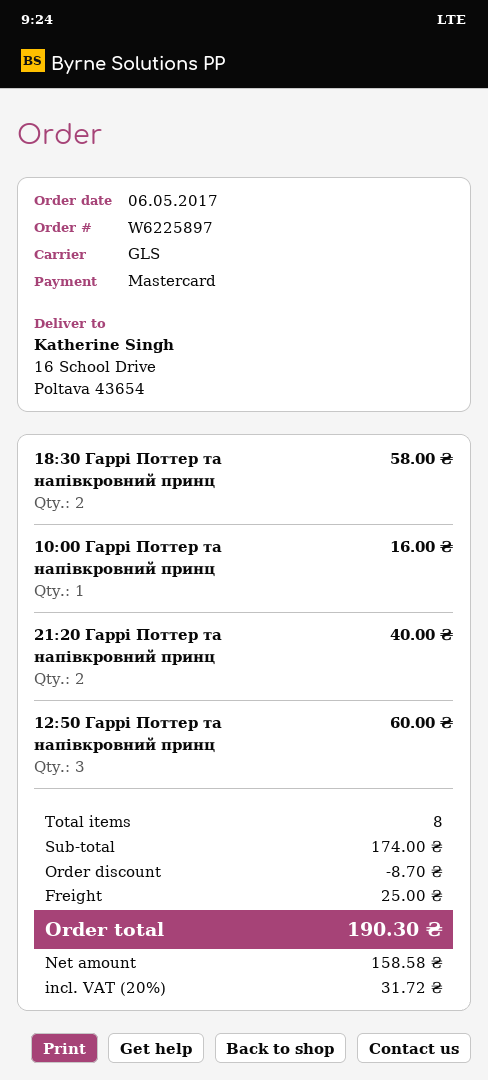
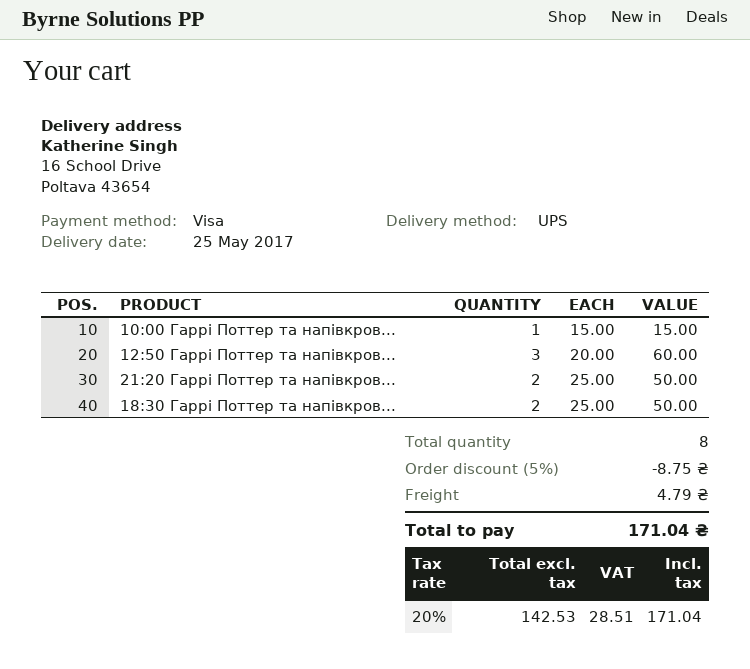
payment method: Mastercard -> Visa
shipping method: GLS -> UPS
18:30 Гаррі Поттер та напівкровний принц: 2 for 58.00 -> 2 for 50.00
10:00 Гаррі Поттер та напівкровний принц: 1 for 16.00 -> 1 for 15.00
21:20 Гаррі Поттер та напівкровний принц: 2 for 40.00 -> 2 for 50.00
discount: 8.70 -> 8.75
shipping: 25.00 -> 4.79
net: 158.58 -> 142.53
tax: 20% = 31.72 -> 20% = 28.51
total: 190.30 -> 171.04

